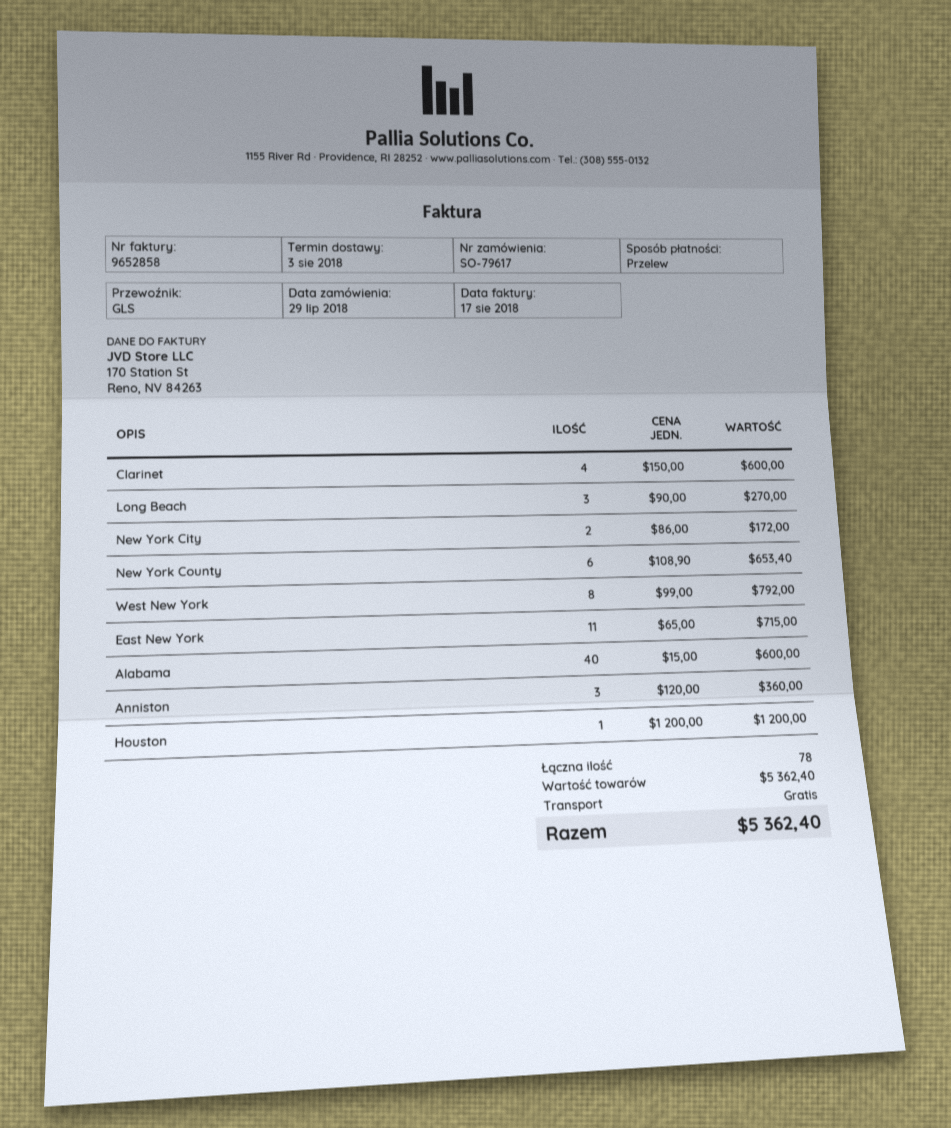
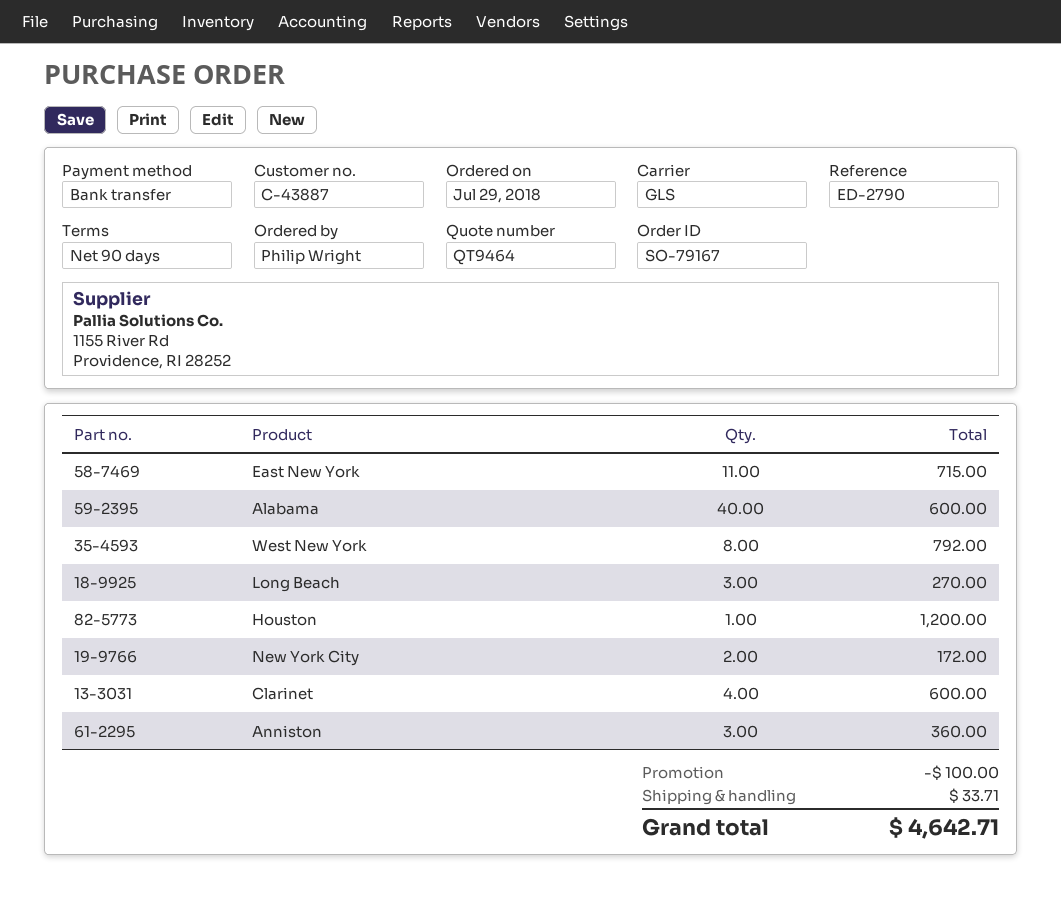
order number: SO-79617 -> SO-79167
New York County: 6 for 653.40 -> none
discount: none -> 100.00
shipping: 0.00 -> 33.71
total: 5362.40 -> 4642.71

